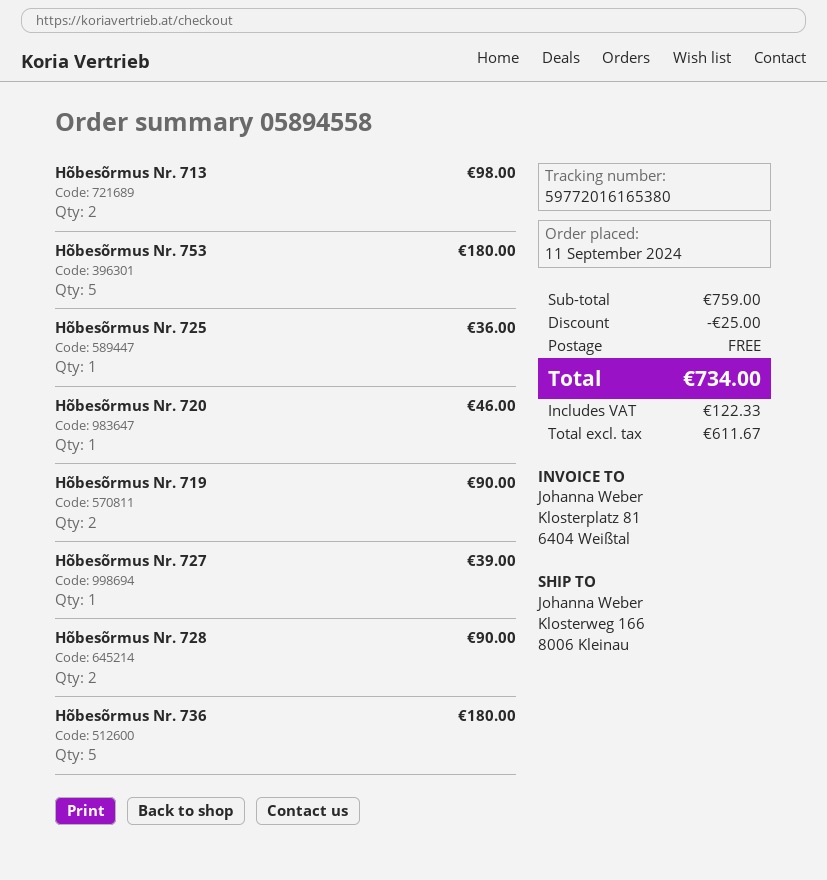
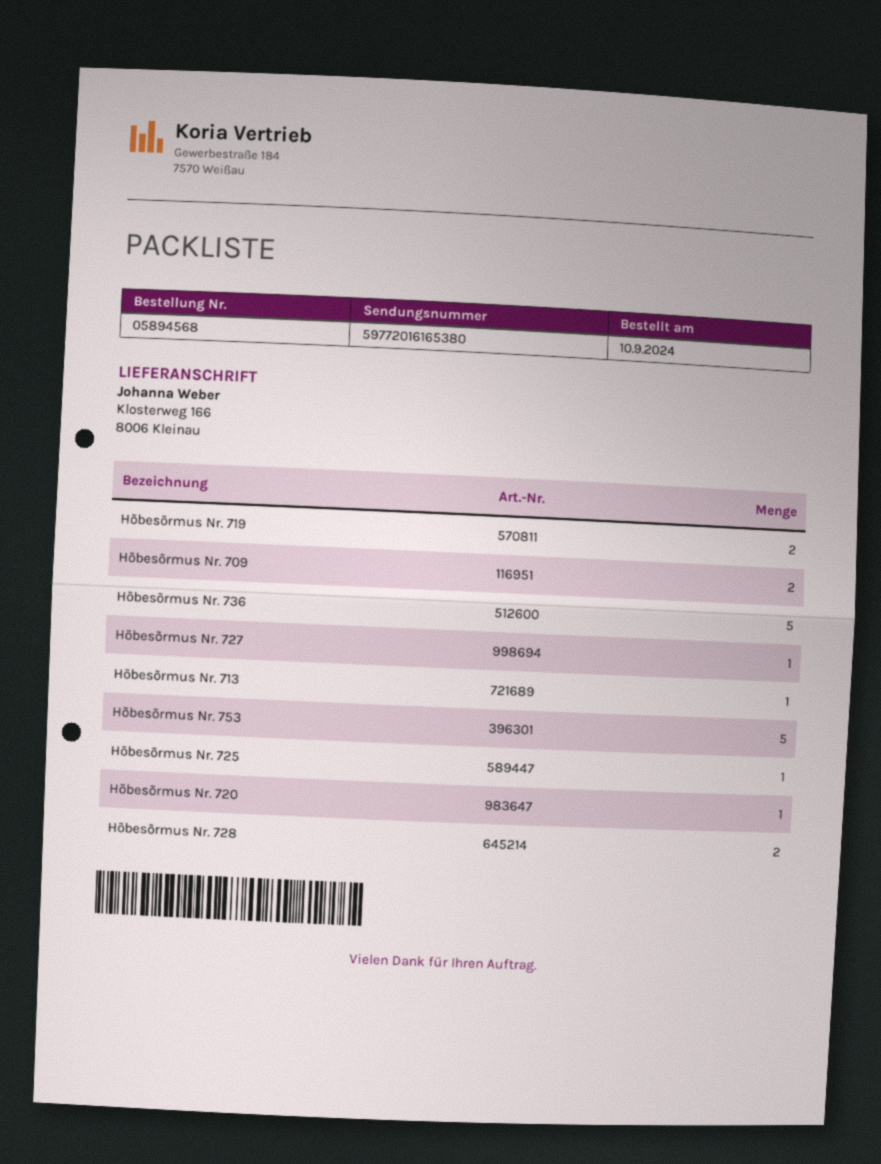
order number: 05894558 -> 05894568
order date: 2024-09-11 -> 2024-09-10
Hõbesõrmus Nr. 713: 2 -> 1
Hõbesõrmus Nr. 709: none -> 2

